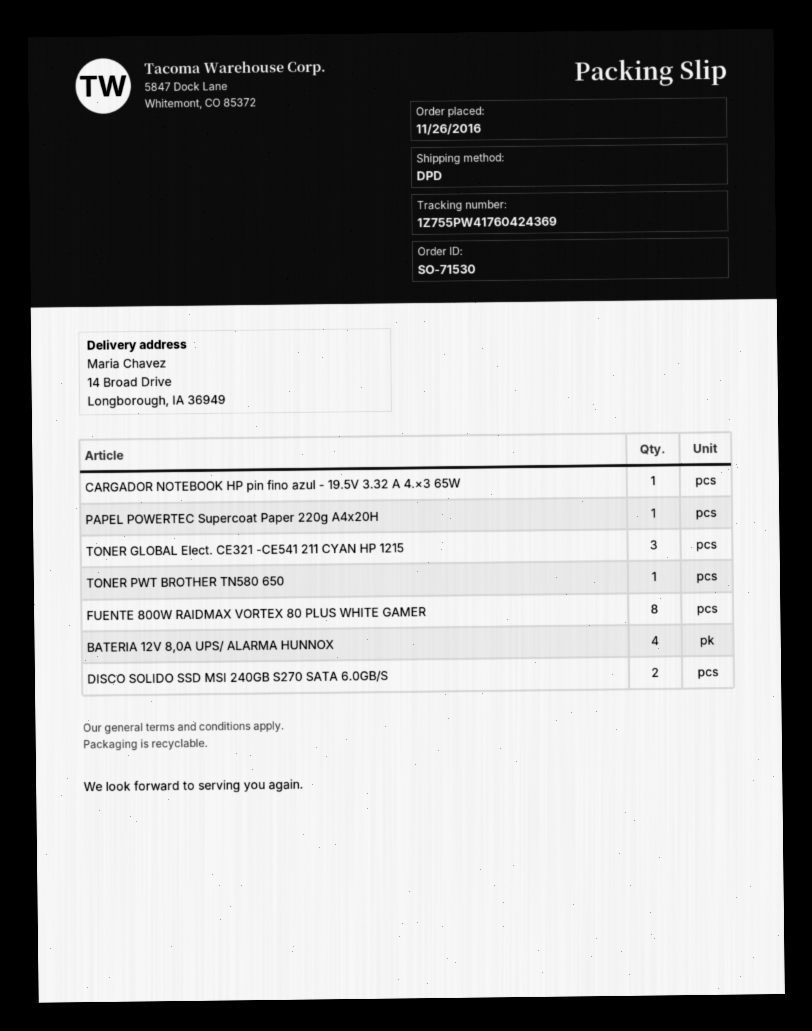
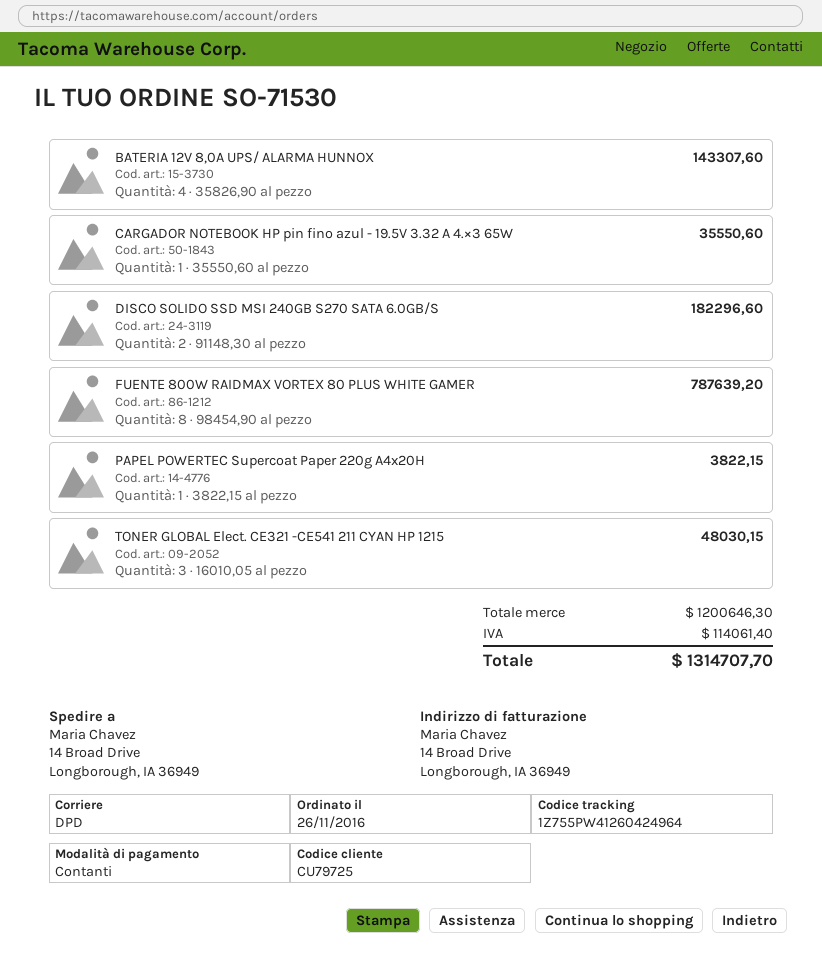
tracking number: 1Z755PW41760424369 -> 1Z755PW41260424964
TONER PWT BROTHER TN580 650: 1 -> none

